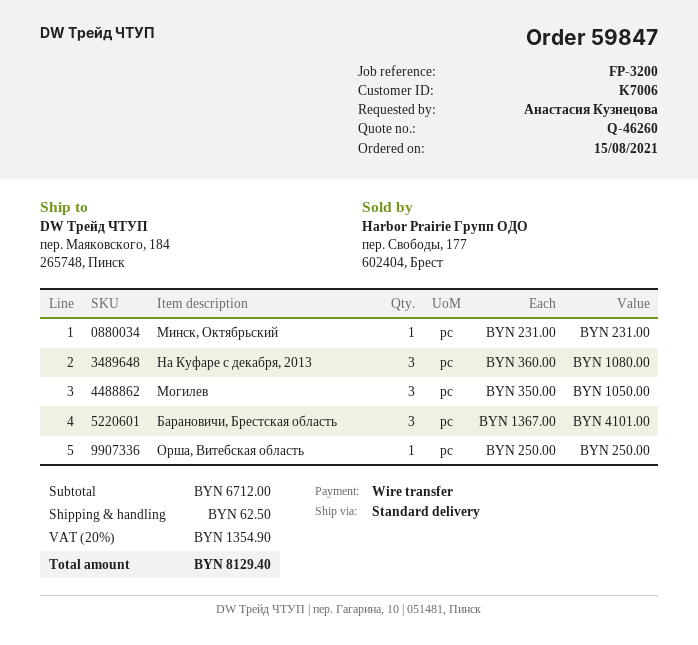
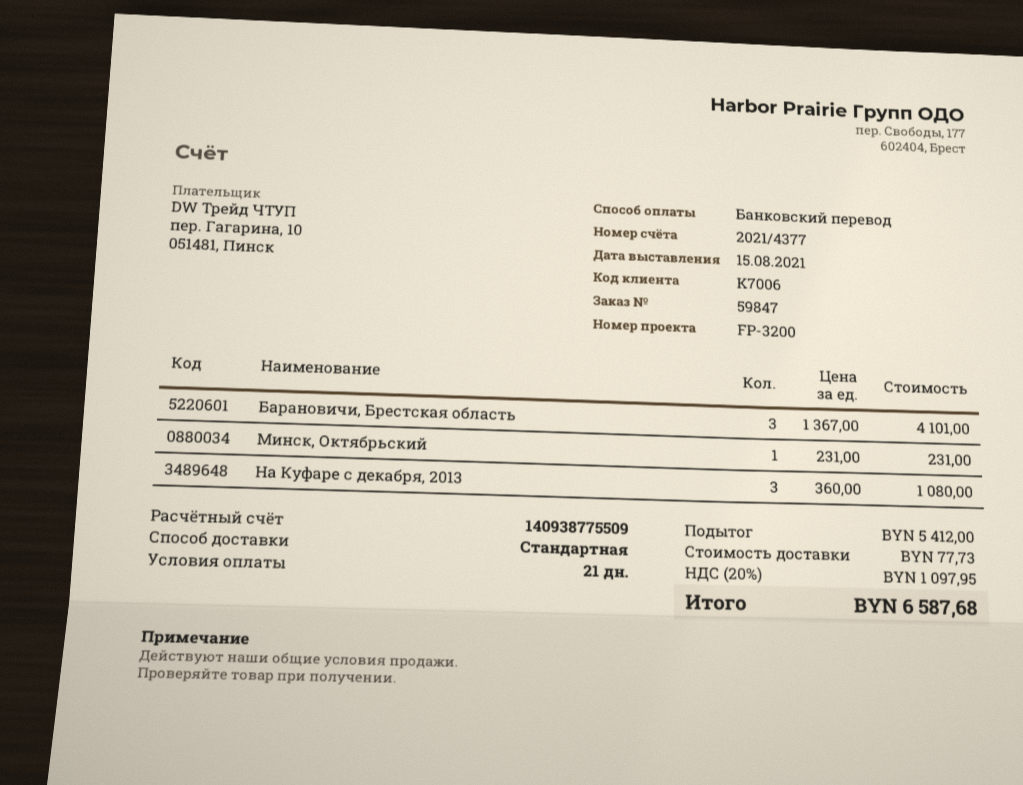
Могилев: 3 x 350.00 = 1050.00 -> none
Орша, Витебская область: 1 x 250.00 = 250.00 -> none
subtotal: 6712.00 -> 5412.00
shipping: 62.50 -> 77.73
tax: 20% = 1354.90 -> 20% = 1097.95
total: 8129.40 -> 6587.68

